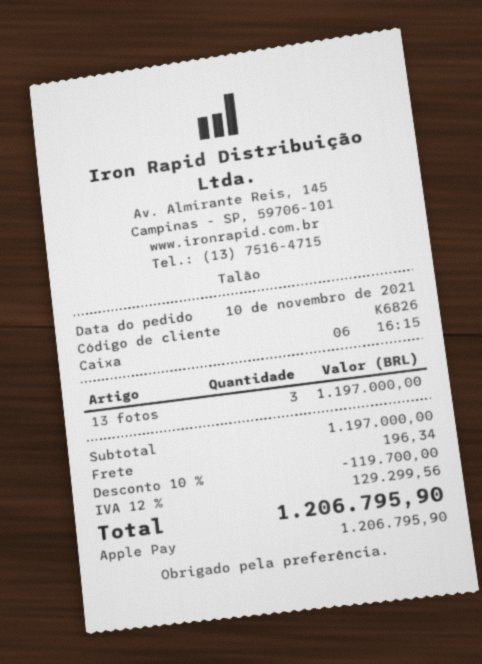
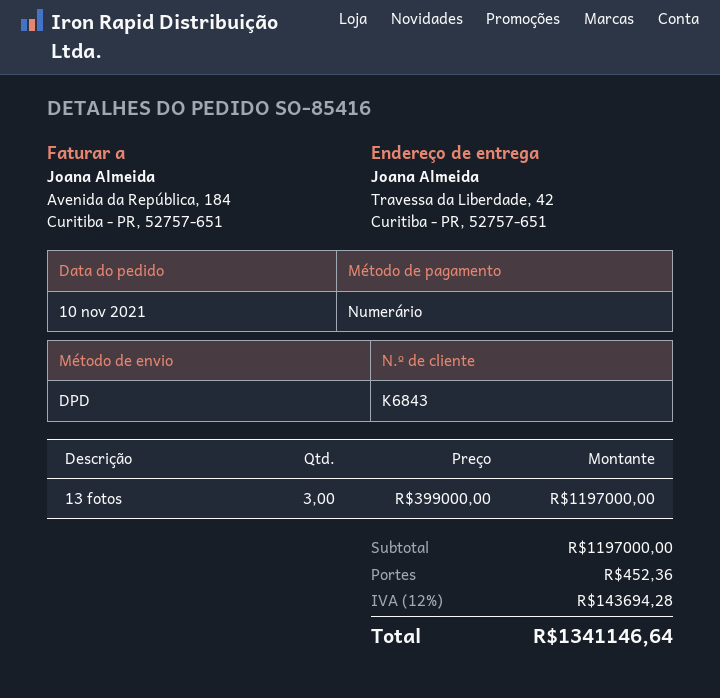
customer number: K6826 -> K6843
payment method: Apple Pay -> cash
discount: 10% = 119700.00 -> none
shipping: 196.34 -> 452.36
tax: 12% = 129299.56 -> 12% = 143694.28
total: 1206795.90 -> 1341146.64

